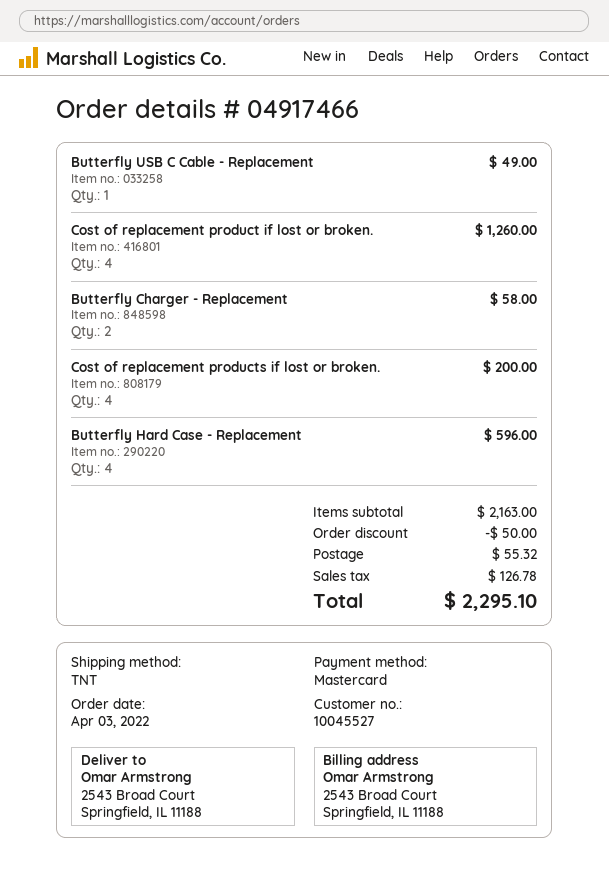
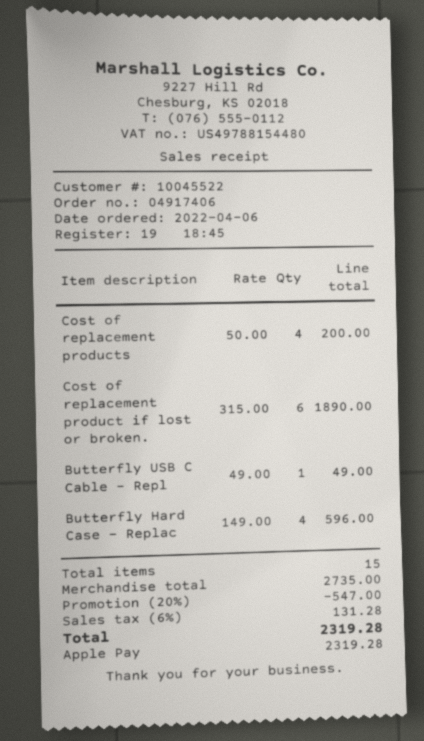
order number: 04917466 -> 04917406
order date: 2022-04-03 -> 2022-04-06
customer number: 10045527 -> 10045522
payment method: Mastercard -> Apple Pay
Cost of replacement product if lost or broken.: 4 for 1260.00 -> 6 for 1890.00
Butterfly Charger - Replacement: 2 for 58.00 -> none
subtotal: 2163.00 -> 2735.00
discount: 50.00 -> 547.00
shipping: 55.32 -> none
tax: 126.78 -> 131.28
total: 2295.10 -> 2319.28

